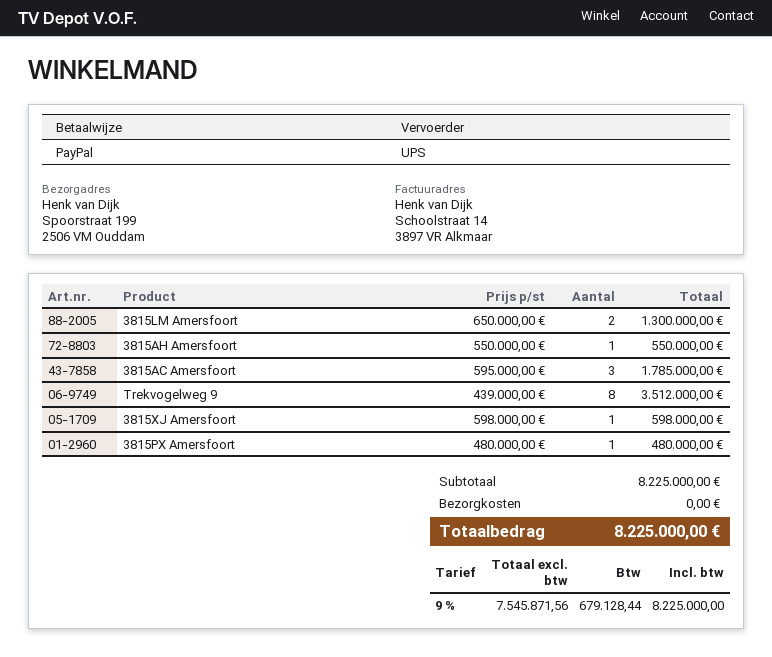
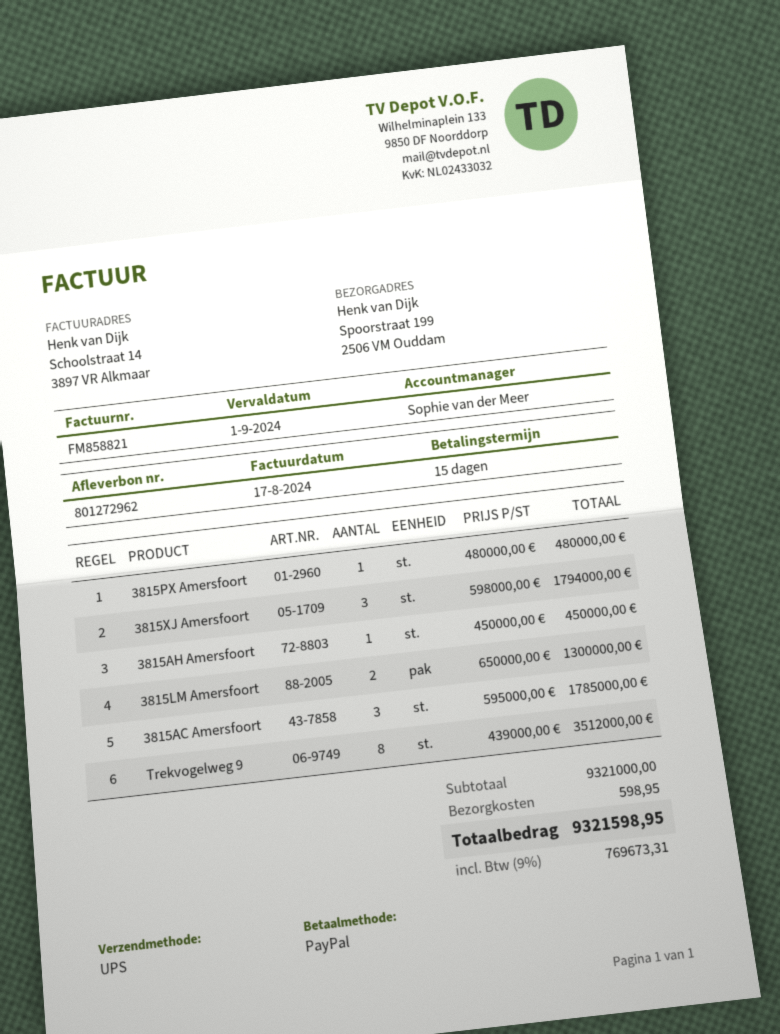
3815AH Amersfoort: 1 x 550000.00 = 550000.00 -> 1 x 450000.00 = 450000.00
3815XJ Amersfoort: 1 x 598000.00 = 598000.00 -> 3 x 598000.00 = 1794000.00
subtotal: 8225000.00 -> 9321000.00
shipping: 0.00 -> 598.95
tax: 9% = 679128.44 -> 9% = 769673.31
total: 8225000.00 -> 9321598.95

